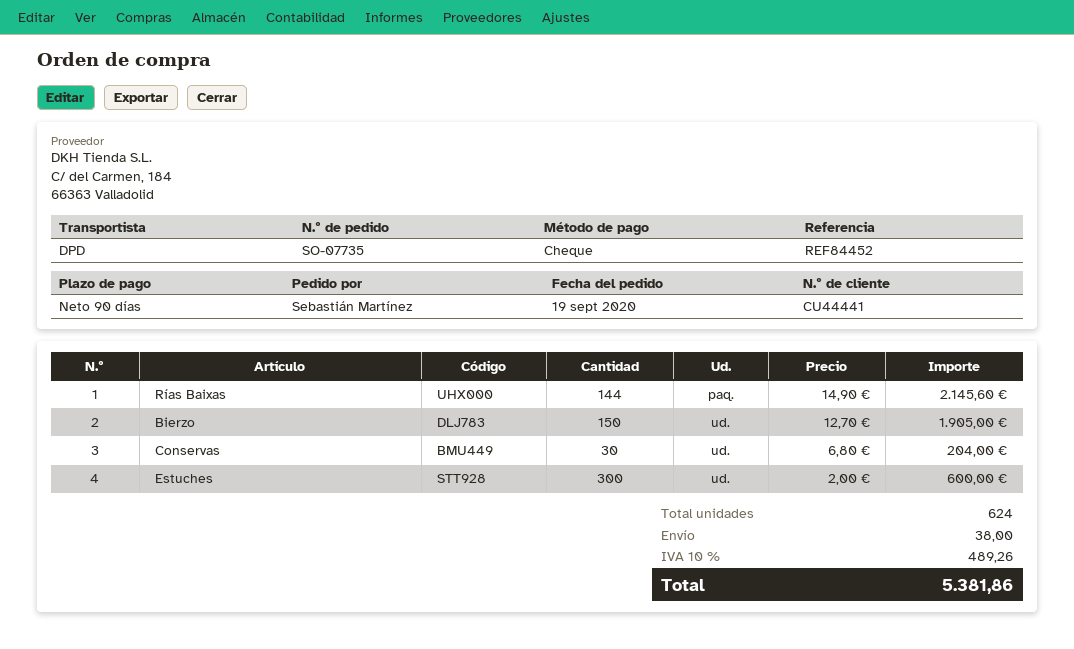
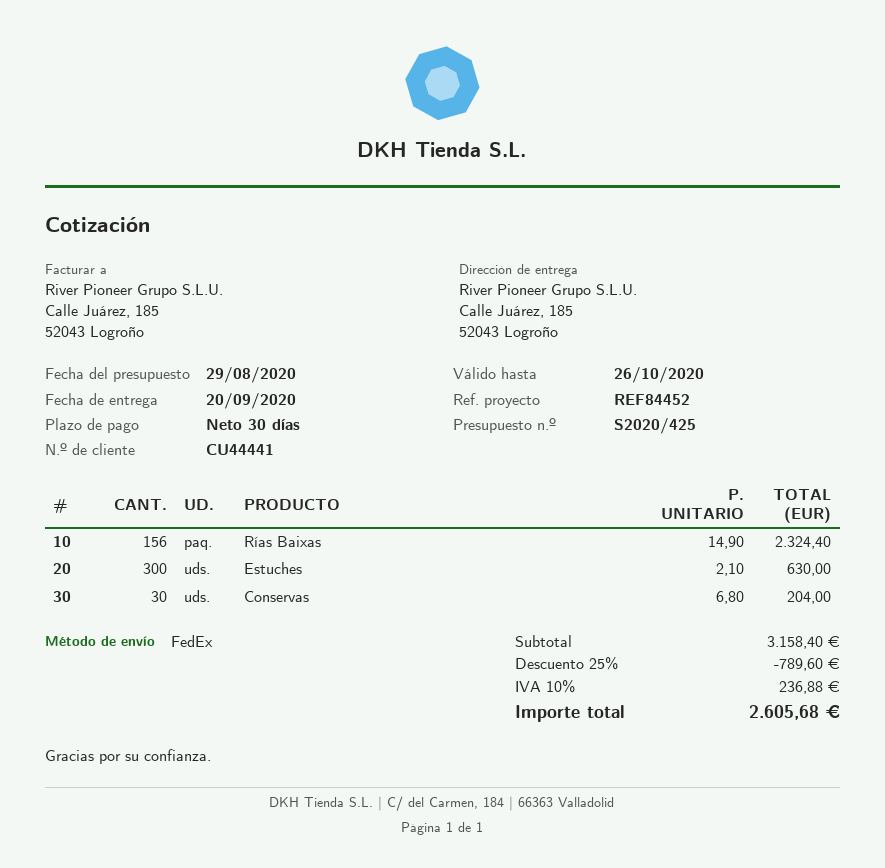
payment terms: 90 days -> 30 days
shipping method: DPD -> FedEx
Rías Baixas: 144 x 14.90 = 2145.60 -> 156 x 14.90 = 2324.40
Bierzo: 150 x 12.70 = 1905.00 -> none
Estuches: 300 x 2.00 = 600.00 -> 300 x 2.10 = 630.00
discount: none -> 25% = 789.60
shipping: 38.00 -> none
tax: 10% = 489.26 -> 10% = 236.88
total: 5381.86 -> 2605.68

